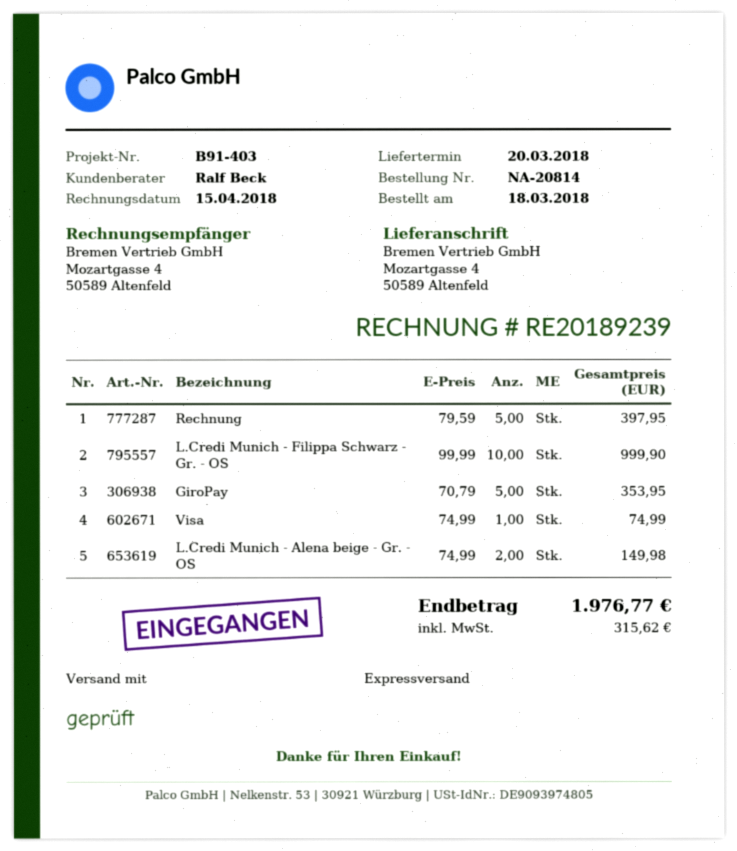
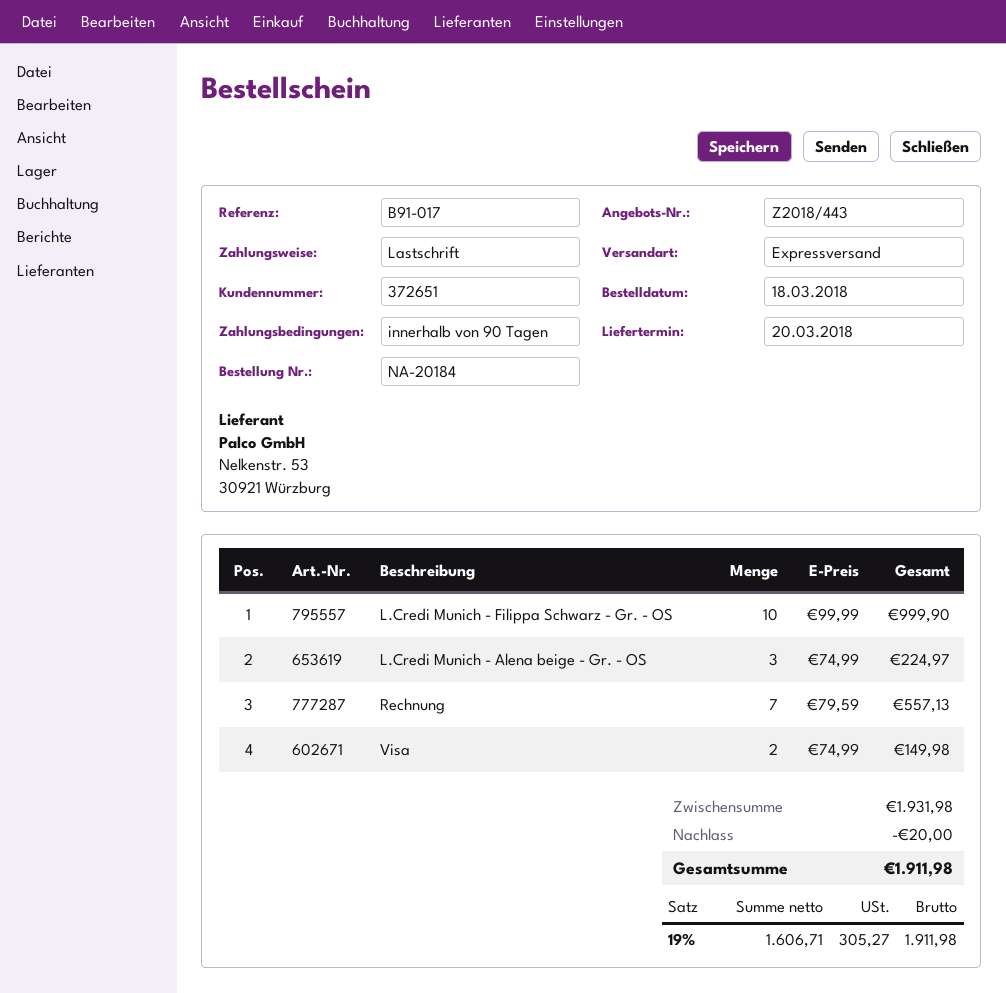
order number: NA-20814 -> NA-20184
reference: B91-403 -> B91-017
Rechnung: 5 x 79.59 = 397.95 -> 7 x 79.59 = 557.13
GiroPay: 5 x 70.79 = 353.95 -> none
Visa: 1 x 74.99 = 74.99 -> 2 x 74.99 = 149.98
L.Credi Munich - Alena beige - Gr. - OS: 2 x 74.99 = 149.98 -> 3 x 74.99 = 224.97
discount: none -> 20.00
tax: 315.62 -> 305.27
total: 1976.77 -> 1911.98

